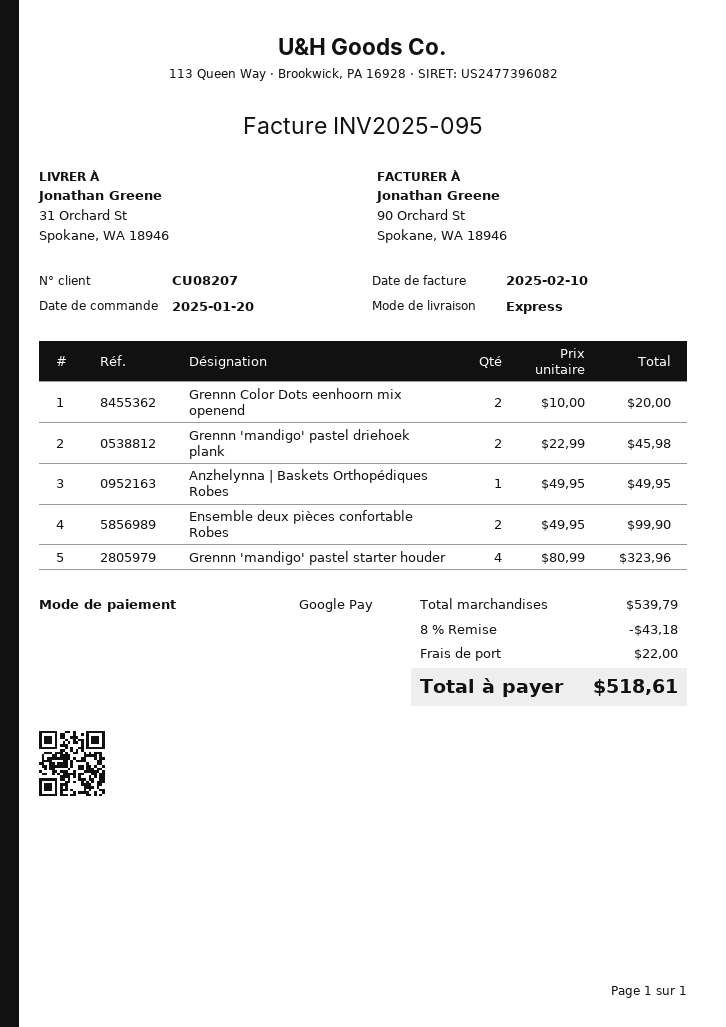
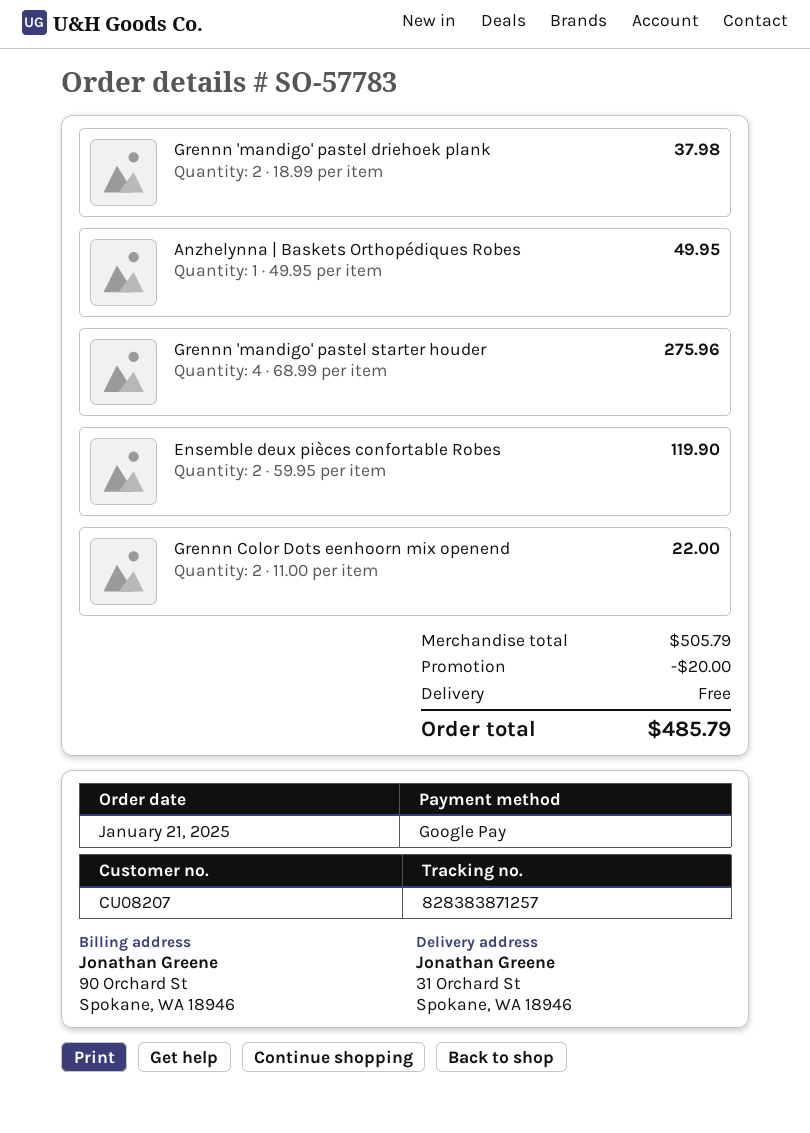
order date: 2025-01-20 -> 2025-01-21
Grennn Color Dots eenhoorn mix openend: 2 x 10.00 = 20.00 -> 2 x 11.00 = 22.00
Grennn 'mandigo' pastel driehoek plank: 2 x 22.99 = 45.98 -> 2 x 18.99 = 37.98
Ensemble deux pièces confortable Robes: 2 x 49.95 = 99.90 -> 2 x 59.95 = 119.90
Grennn 'mandigo' pastel starter houder: 4 x 80.99 = 323.96 -> 4 x 68.99 = 275.96
subtotal: 539.79 -> 505.79
discount: 43.18 -> 20.00
shipping: 22.00 -> 0.00
total: 518.61 -> 485.79

